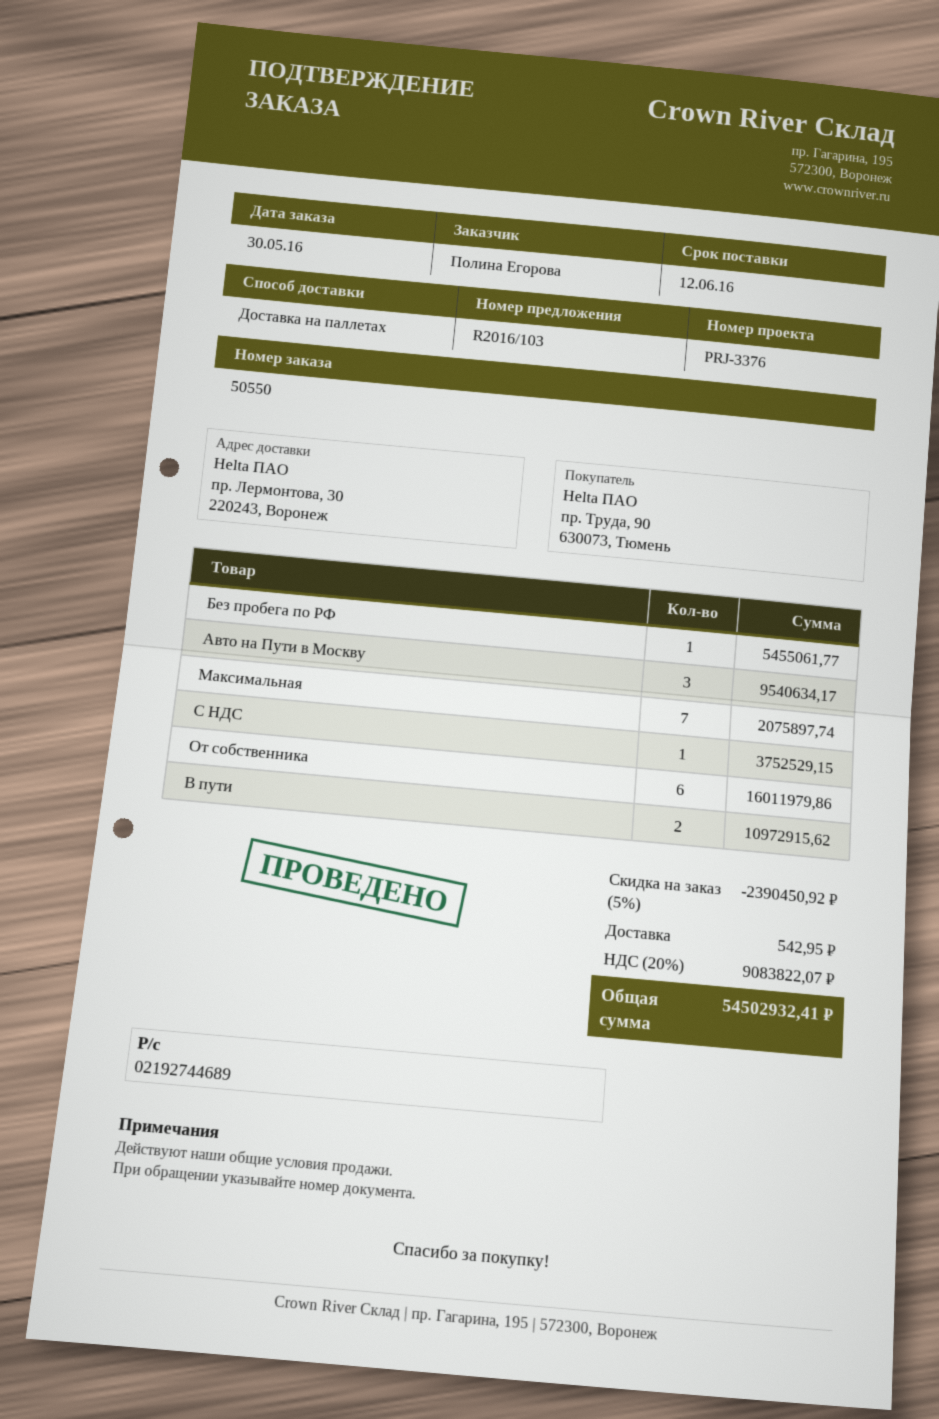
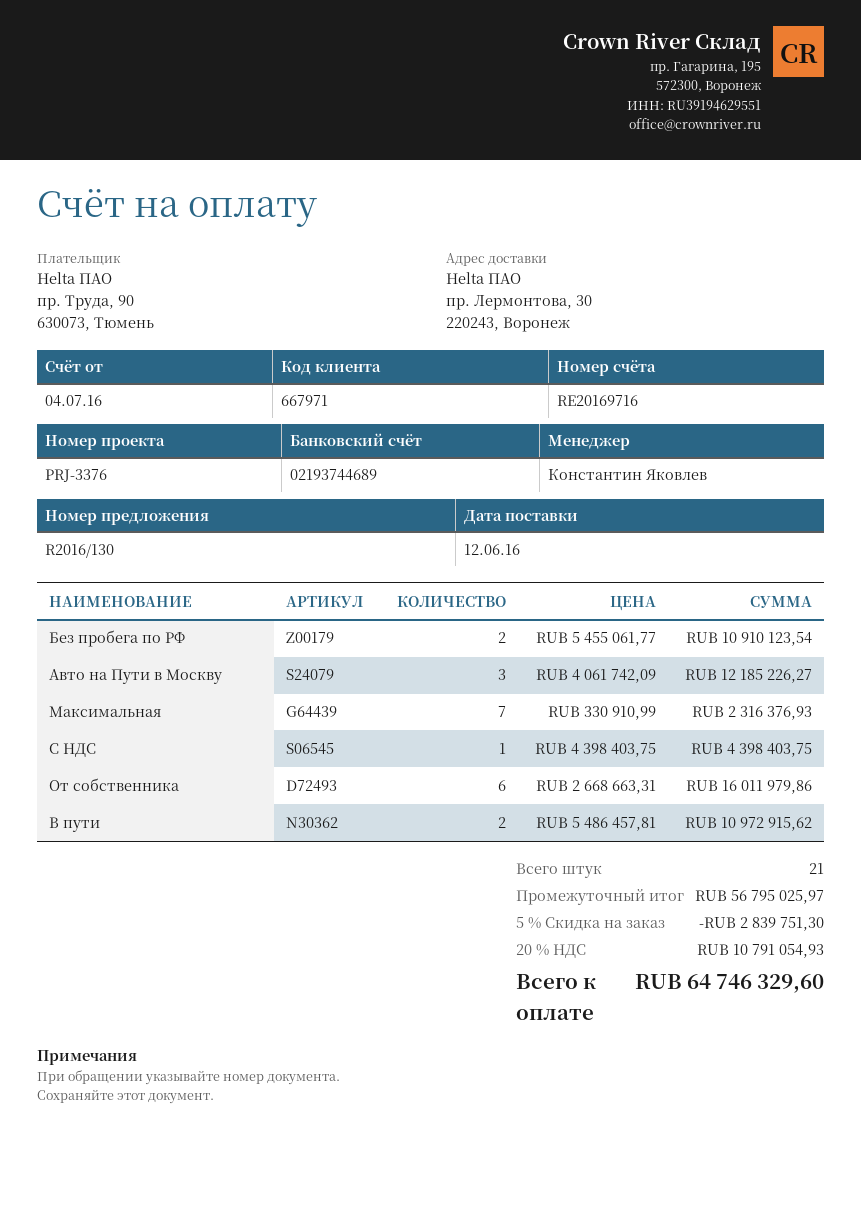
quote number: R2016/103 -> R2016/130
bank account: 02192744689 -> 02193744689
Без пробега по РФ: 1 for 5455061.77 -> 2 for 10910123.54
Авто на Пути в Москву: 3 for 9540634.17 -> 3 for 12185226.27
Максимальная: 7 for 2075897.74 -> 7 for 2316376.93
С НДС: 1 for 3752529.15 -> 1 for 4398403.75
discount: 5% = 2390450.92 -> 5% = 2839751.30
shipping: 542.95 -> none
tax: 20% = 9083822.07 -> 20% = 10791054.93
total: 54502932.41 -> 64746329.60

